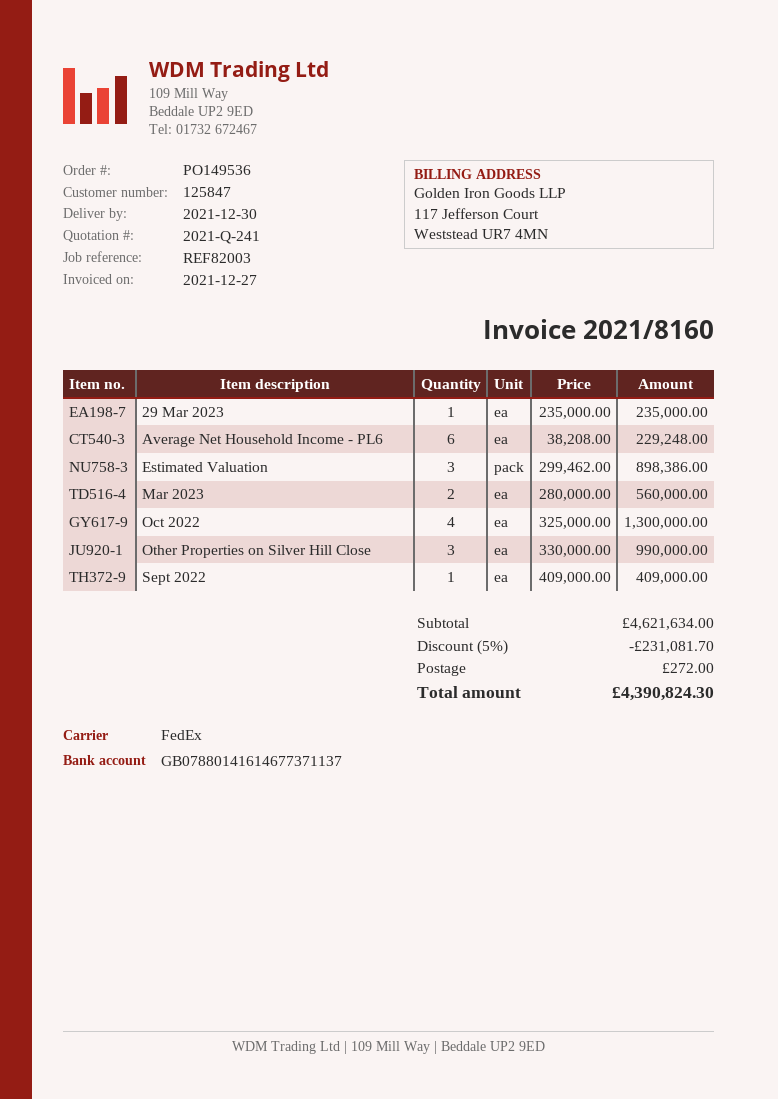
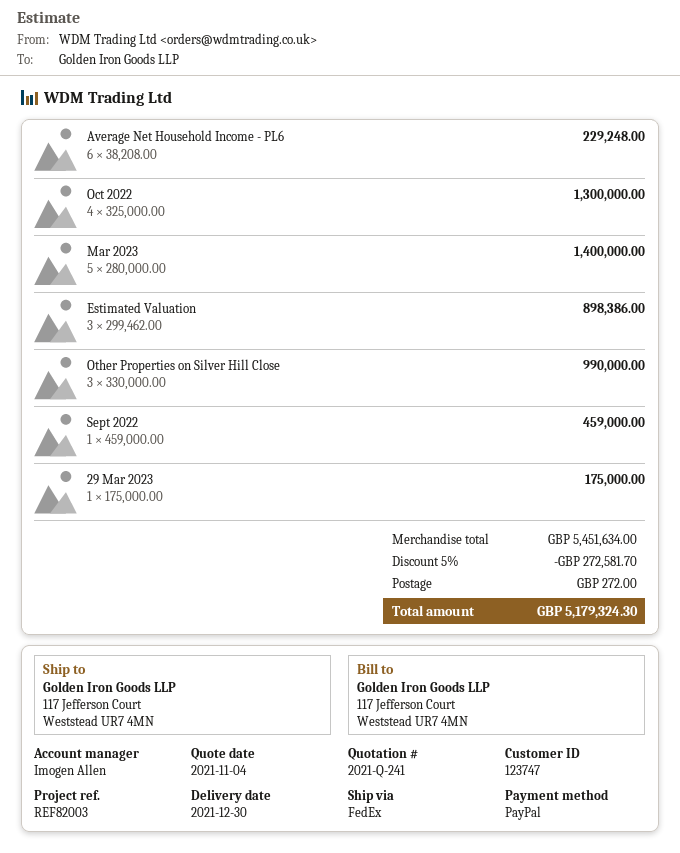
customer number: 125847 -> 123747
29 Mar 2023: 1 x 235000.00 = 235000.00 -> 1 x 175000.00 = 175000.00
Mar 2023: 2 x 280000.00 = 560000.00 -> 5 x 280000.00 = 1400000.00
Sept 2022: 1 x 409000.00 = 409000.00 -> 1 x 459000.00 = 459000.00
subtotal: 4621634.00 -> 5451634.00
discount: 5% = 231081.70 -> 5% = 272581.70
total: 4390824.30 -> 5179324.30

